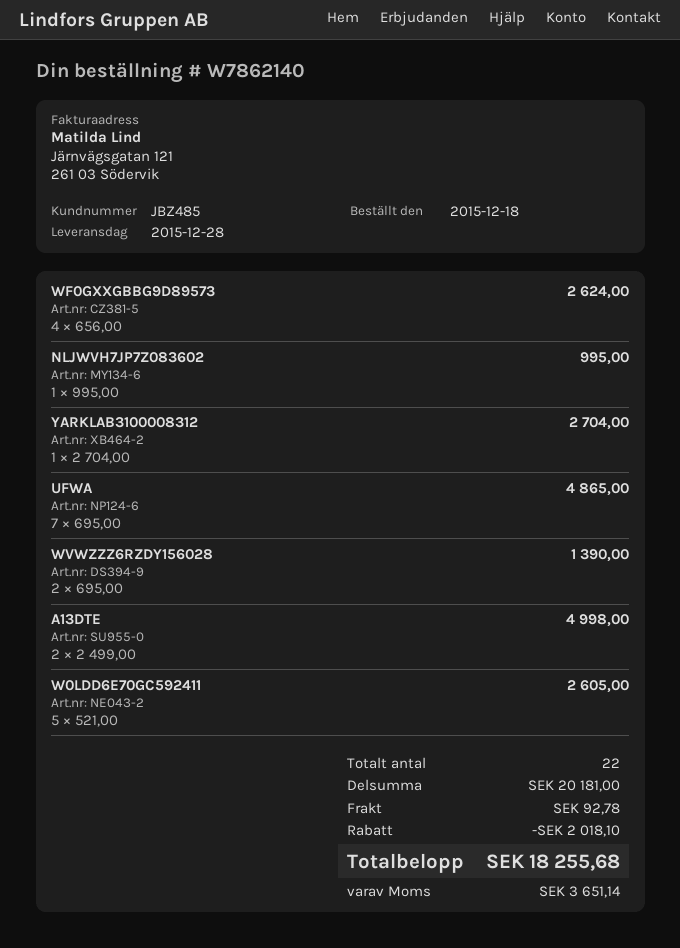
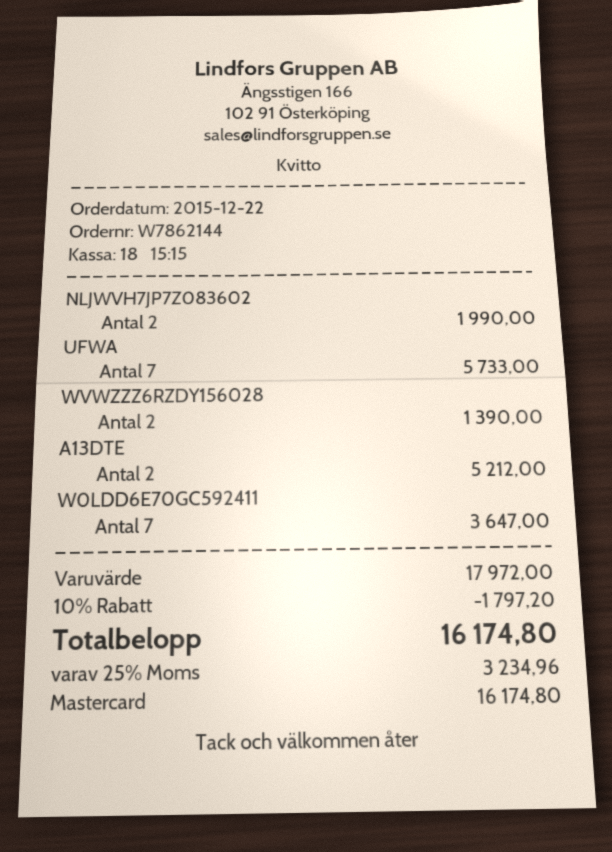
order number: W7862140 -> W7862144
order date: 2015-12-18 -> 2015-12-22
WF0GXXGBBG9D89573: 4 for 2624.00 -> none
NLJWVH7JP7Z083602: 1 for 995.00 -> 2 for 1990.00
YARKLAB3100008312: 1 for 2704.00 -> none
UFWA: 7 for 4865.00 -> 7 for 5733.00
A13DTE: 2 for 4998.00 -> 2 for 5212.00
W0LDD6E70GC592411: 5 for 2605.00 -> 7 for 3647.00
subtotal: 20181.00 -> 17972.00
discount: 2018.10 -> 1797.20
shipping: 92.78 -> none
tax: 3651.14 -> 3234.96
total: 18255.68 -> 16174.80

